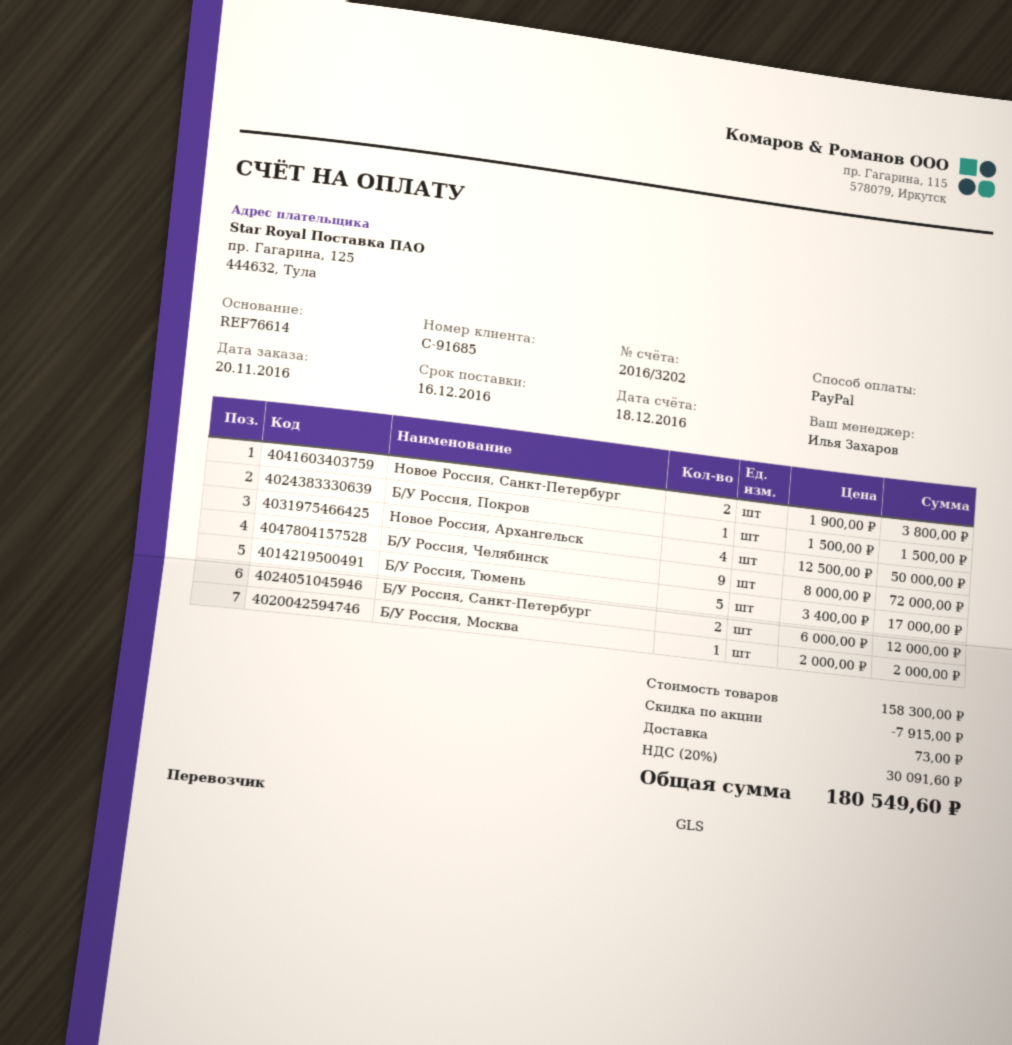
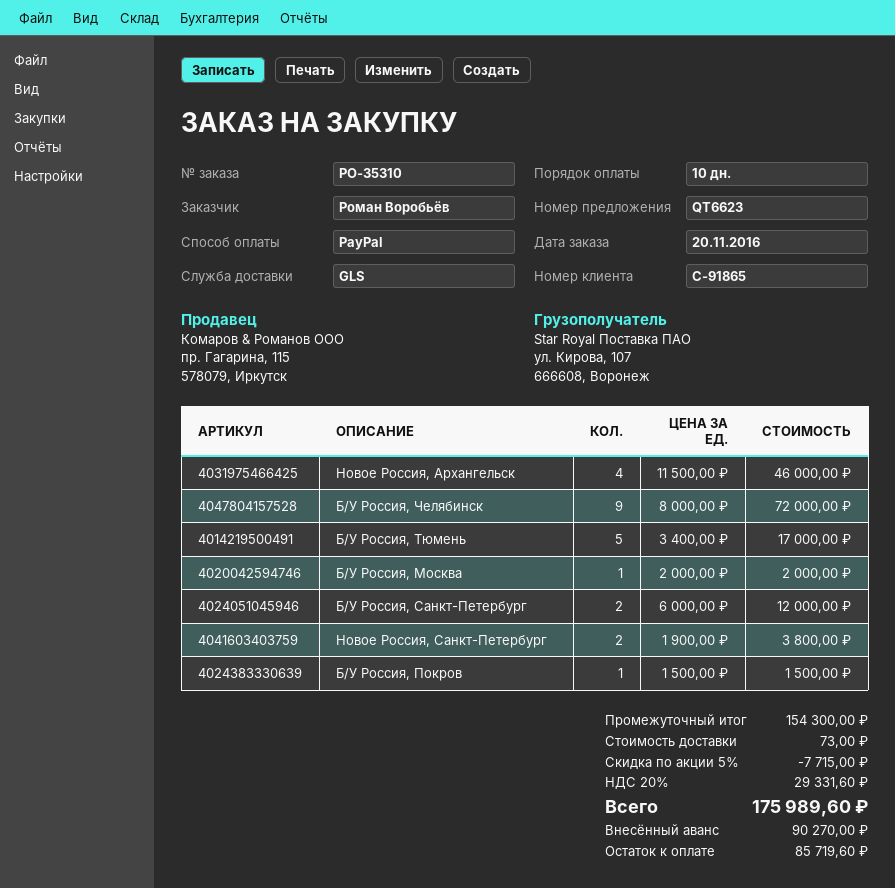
customer number: C-91685 -> C-91865
Новое Россия, Архангельск: 4 x 12500.00 = 50000.00 -> 4 x 11500.00 = 46000.00
subtotal: 158300.00 -> 154300.00
discount: 7915.00 -> 7715.00
tax: 20% = 30091.60 -> 20% = 29331.60
total: 180549.60 -> 175989.60

